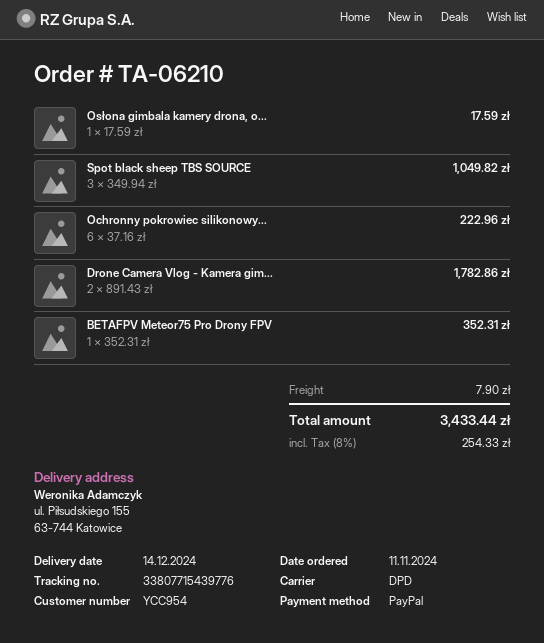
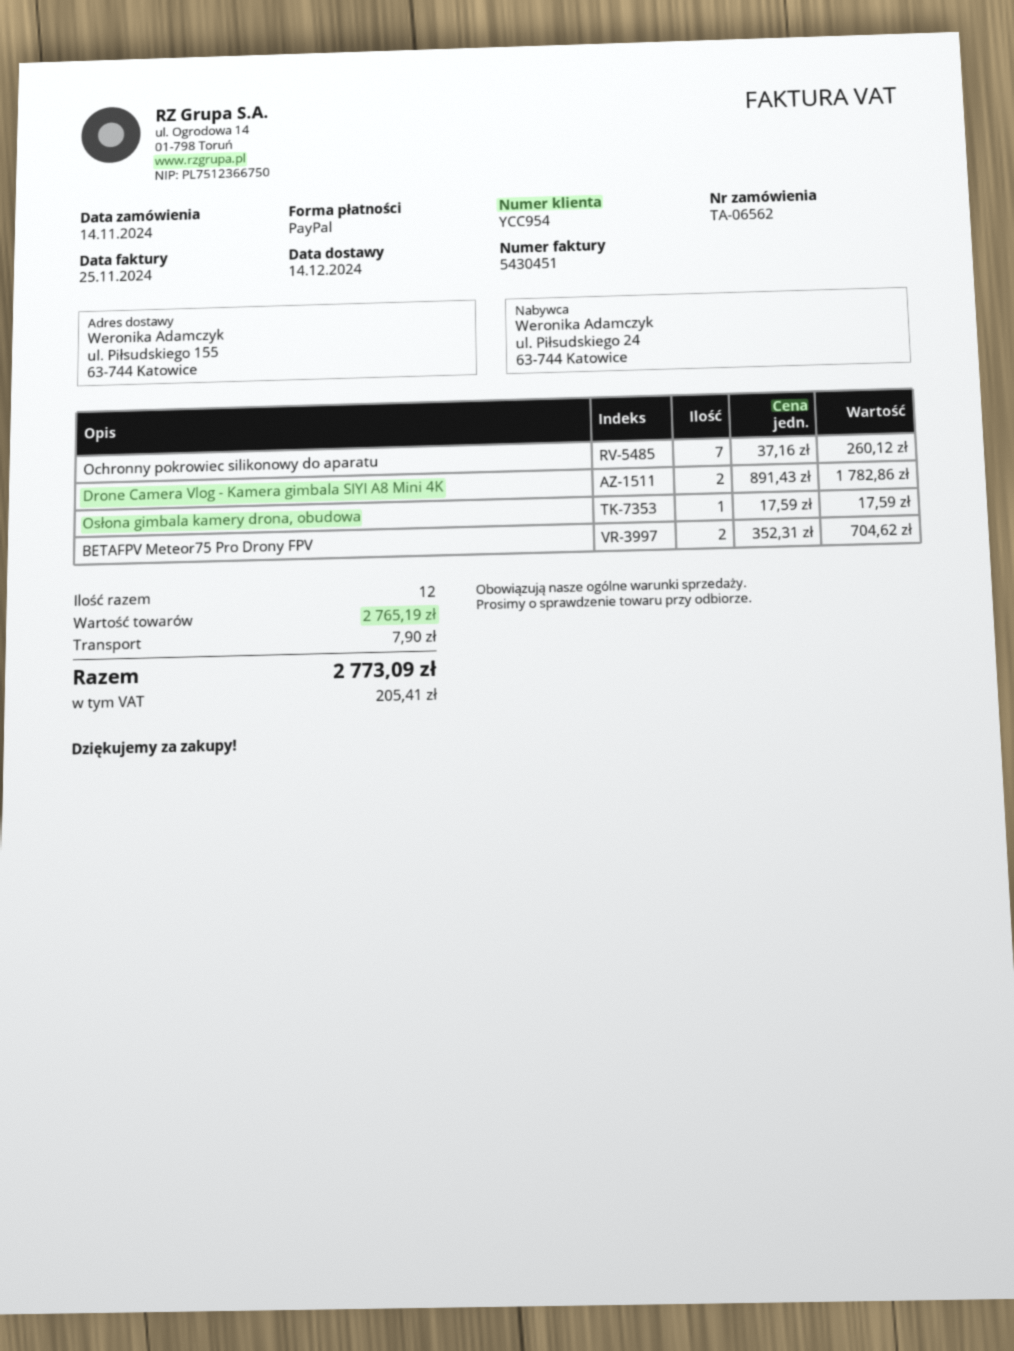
order number: TA-06210 -> TA-06562
order date: 2024-11-11 -> 2024-11-14
Spot black sheep TBS SOURCE: 3 x 349.94 = 1049.82 -> none
Ochronny pokrowiec silikonowy...: 6 x 37.16 = 222.96 -> 7 x 37.16 = 260.12
BETAFPV Meteor75 Pro Drony FPV: 1 x 352.31 = 352.31 -> 2 x 352.31 = 704.62
tax: 254.33 -> 205.41
total: 3433.44 -> 2773.09

